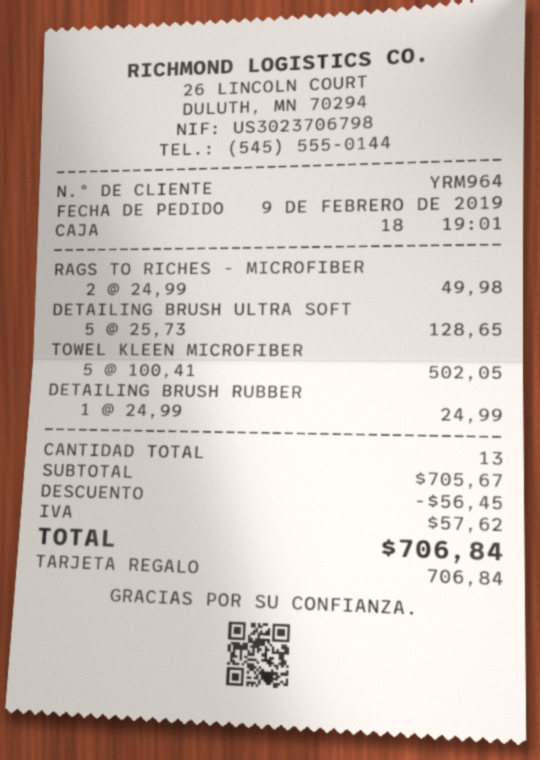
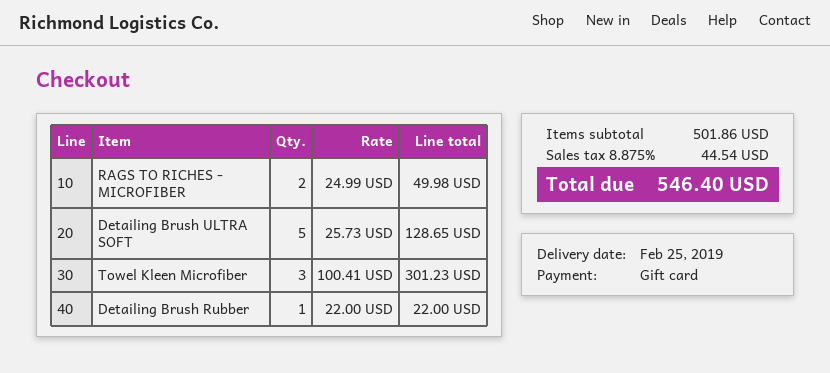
TOWEL KLEEN MICROFIBER: 5 x 100.41 = 502.05 -> 3 x 100.41 = 301.23
DETAILING BRUSH RUBBER: 1 x 24.99 = 24.99 -> 1 x 22.00 = 22.00
subtotal: 705.67 -> 501.86
discount: 56.45 -> none
tax: 57.62 -> 44.54
total: 706.84 -> 546.40

